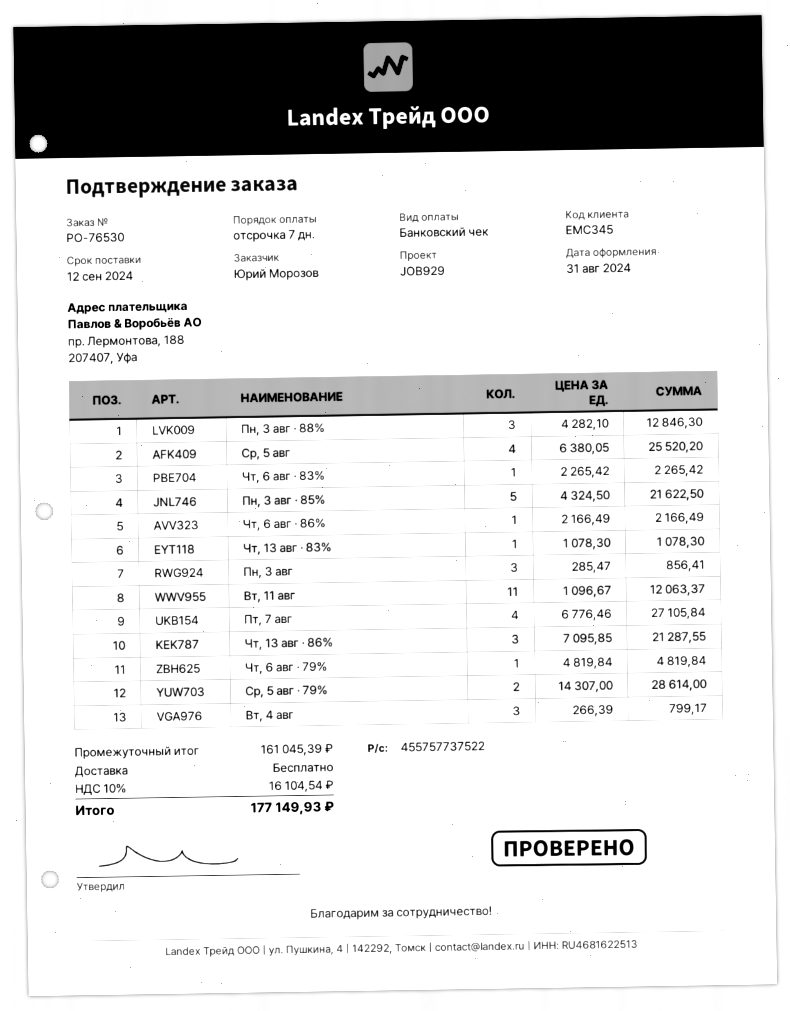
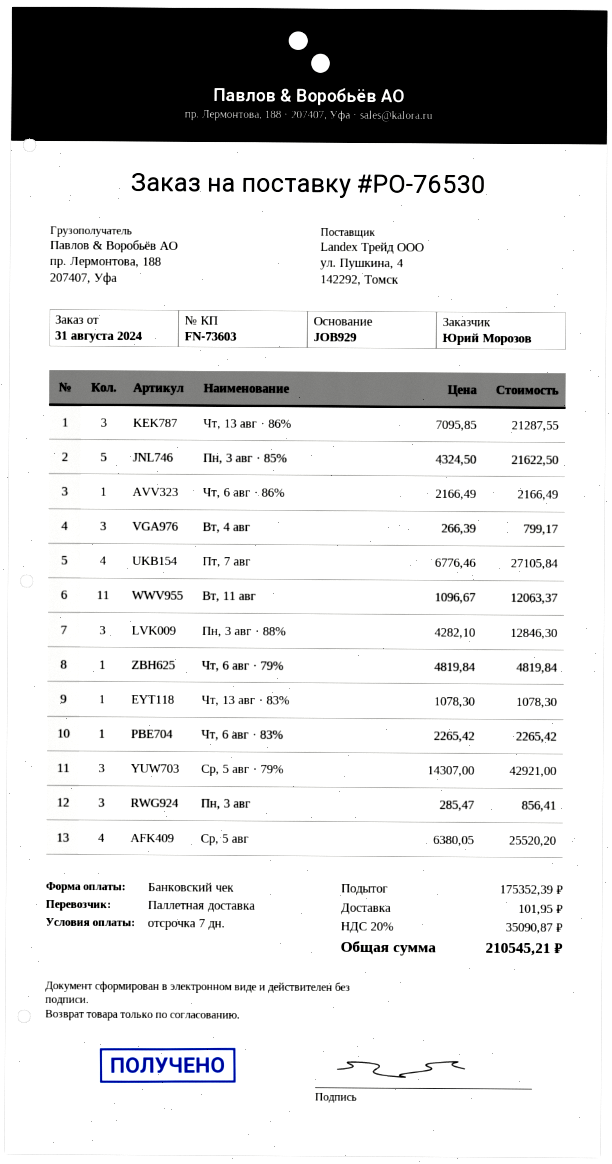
Ср, 5 авг · 79%: 2 x 14307.00 = 28614.00 -> 3 x 14307.00 = 42921.00
subtotal: 161045.39 -> 175352.39
shipping: 0.00 -> 101.95
tax: 10% = 16104.54 -> 20% = 35090.87
total: 177149.93 -> 210545.21

